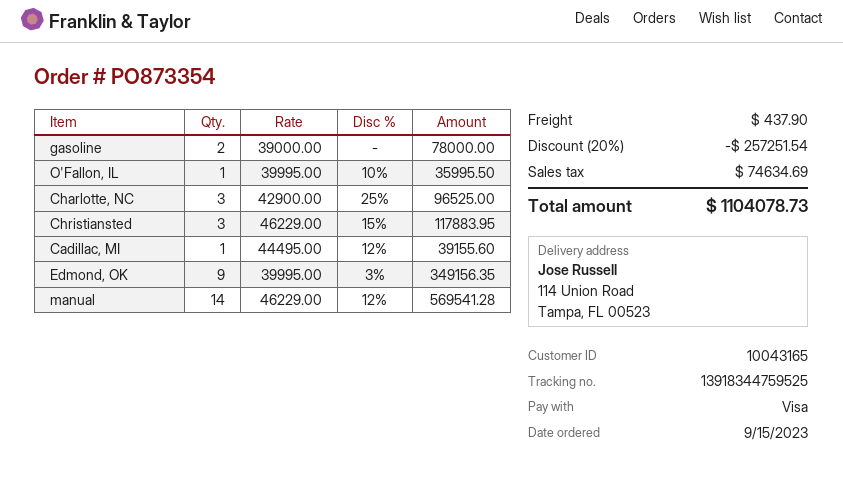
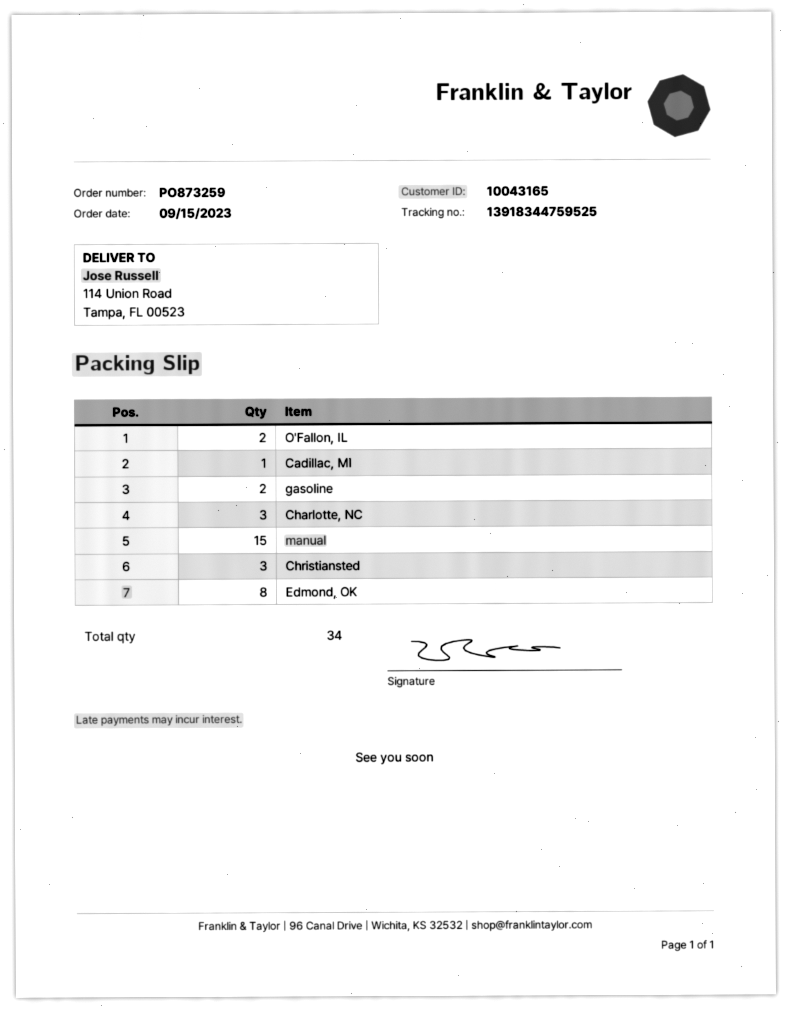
order number: PO873354 -> PO873259
O'Fallon, IL: 1 -> 2
Edmond, OK: 9 -> 8
manual: 14 -> 15

